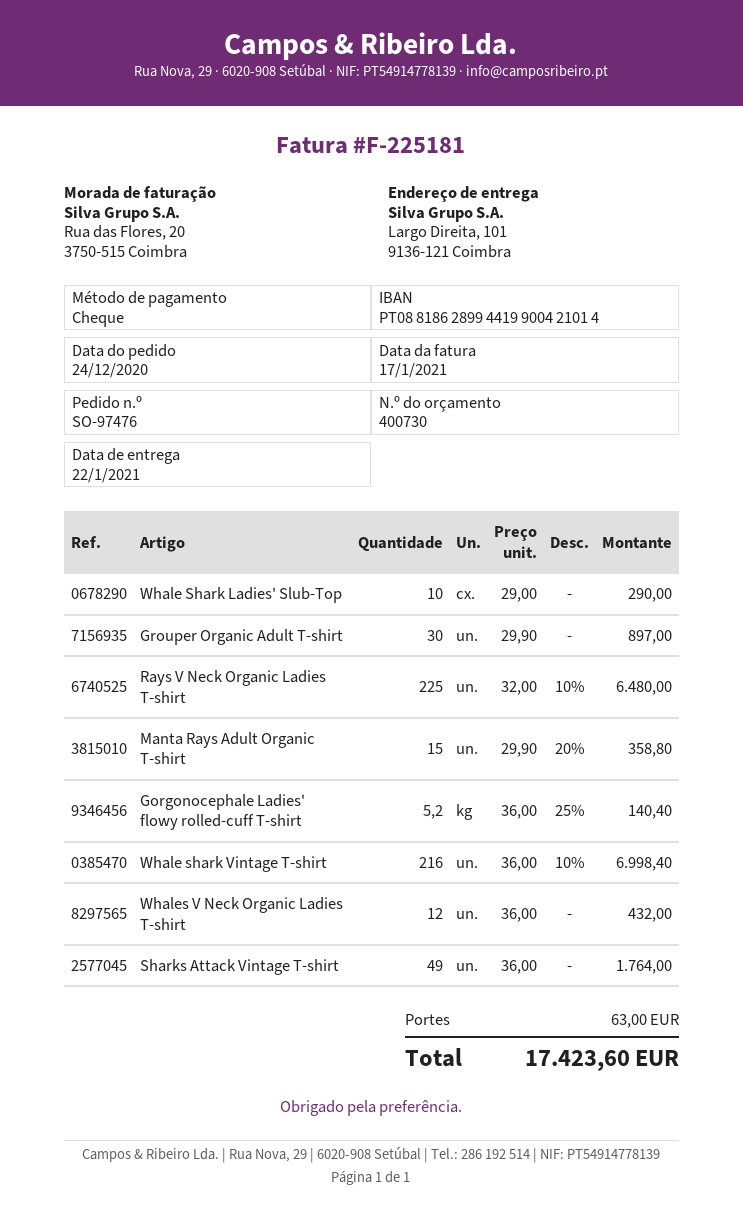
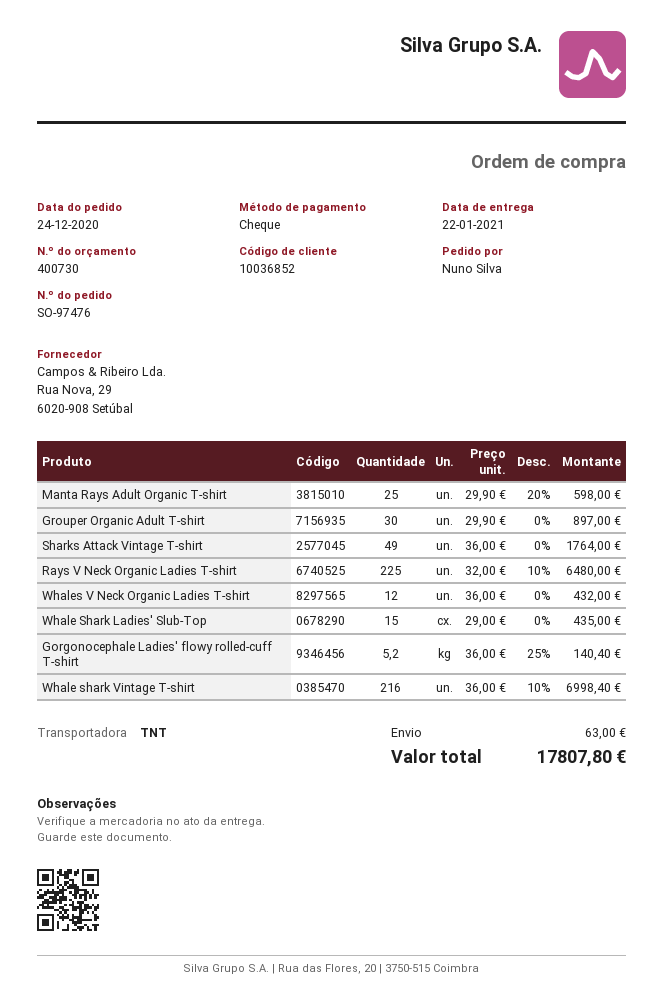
Whale Shark Ladies' Slub-Top: 10 x 29.00 = 290.00 -> 15 x 29.00 = 435.00
Manta Rays Adult Organic T-shirt: 15 x 29.90 - 20% = 358.80 -> 25 x 29.90 - 20% = 598.00
total: 17423.60 -> 17807.80

